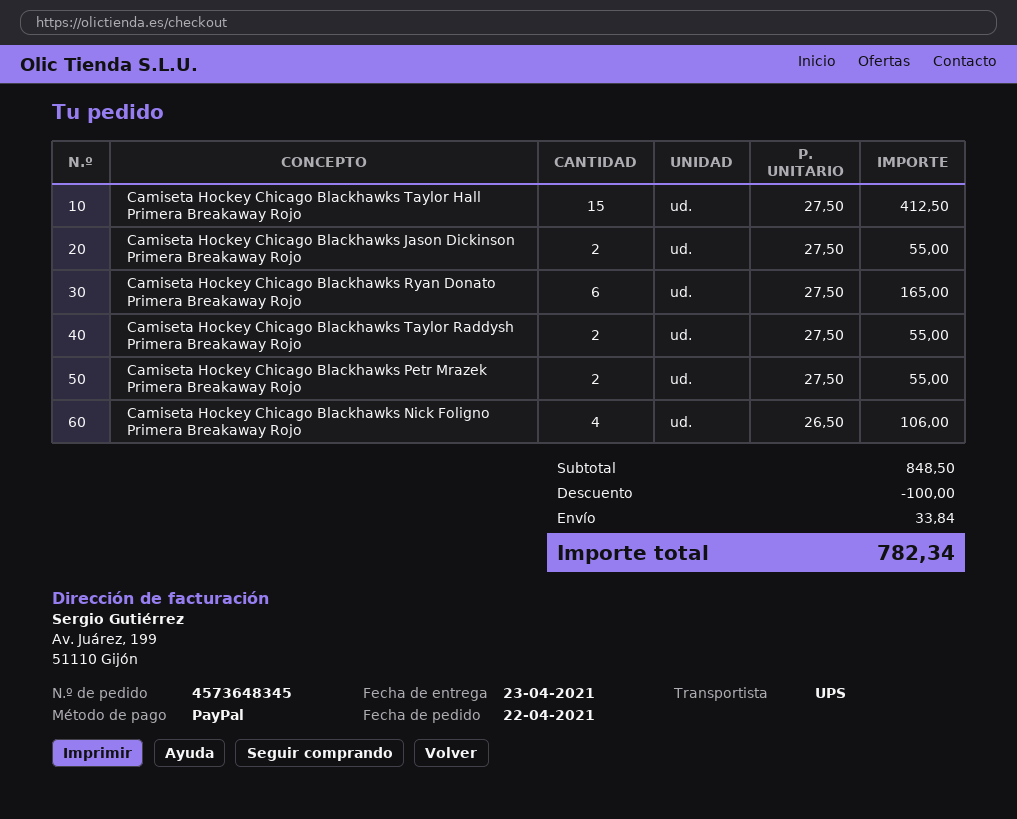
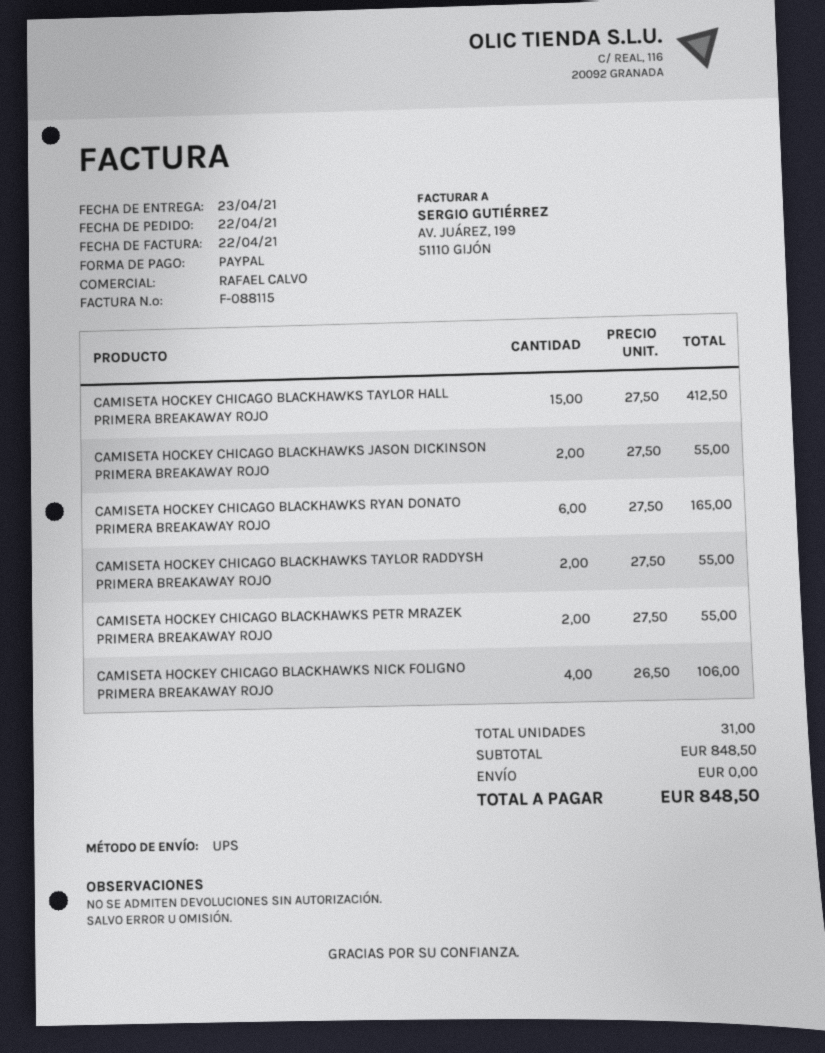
discount: 100.00 -> none
shipping: 33.84 -> 0.00
total: 782.34 -> 848.50

